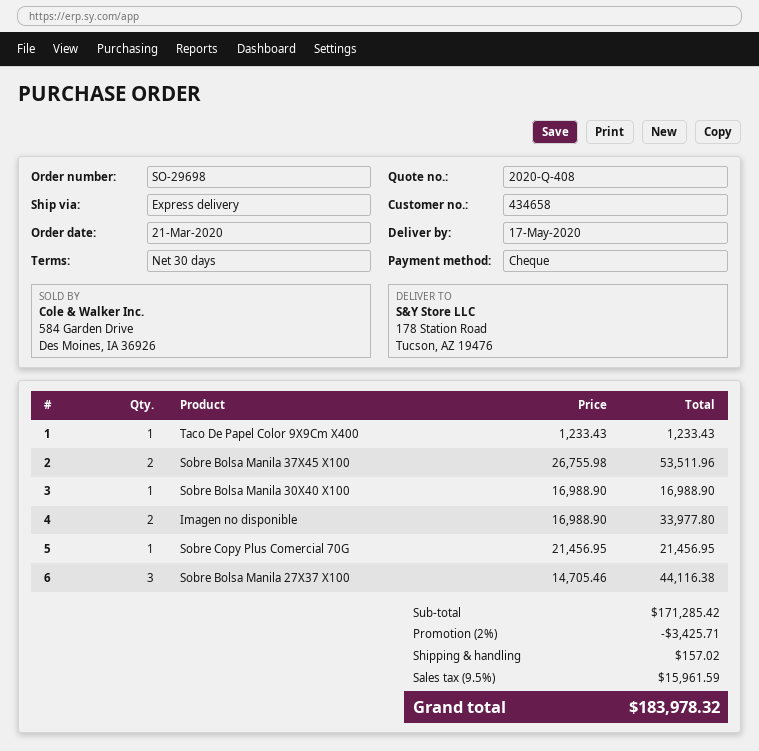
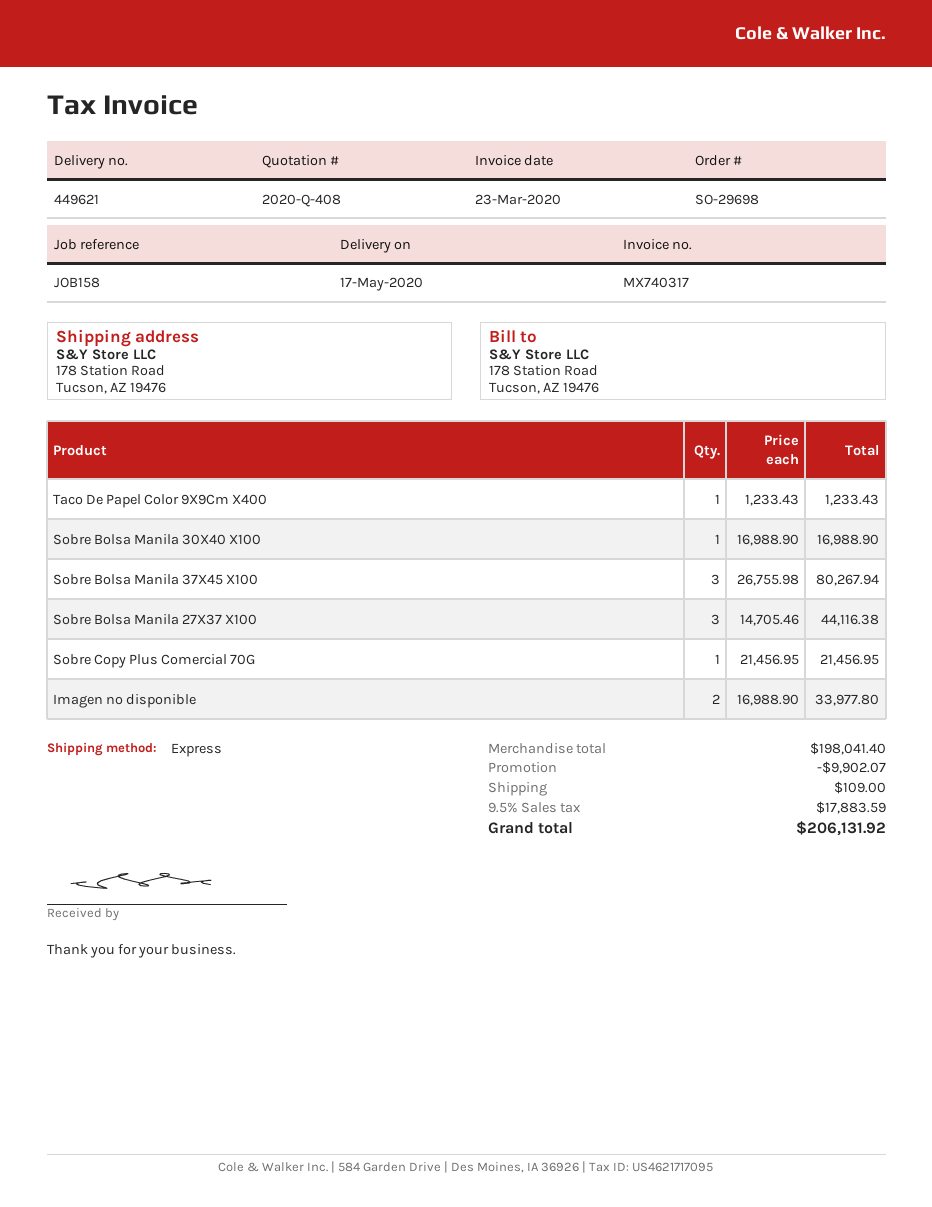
Sobre Bolsa Manila 37X45 X100: 2 x 26755.98 = 53511.96 -> 3 x 26755.98 = 80267.94
subtotal: 171285.42 -> 198041.40
discount: 3425.71 -> 9902.07
shipping: 157.02 -> 109.00
tax: 9.5% = 15961.59 -> 9.5% = 17883.59
total: 183978.32 -> 206131.92

